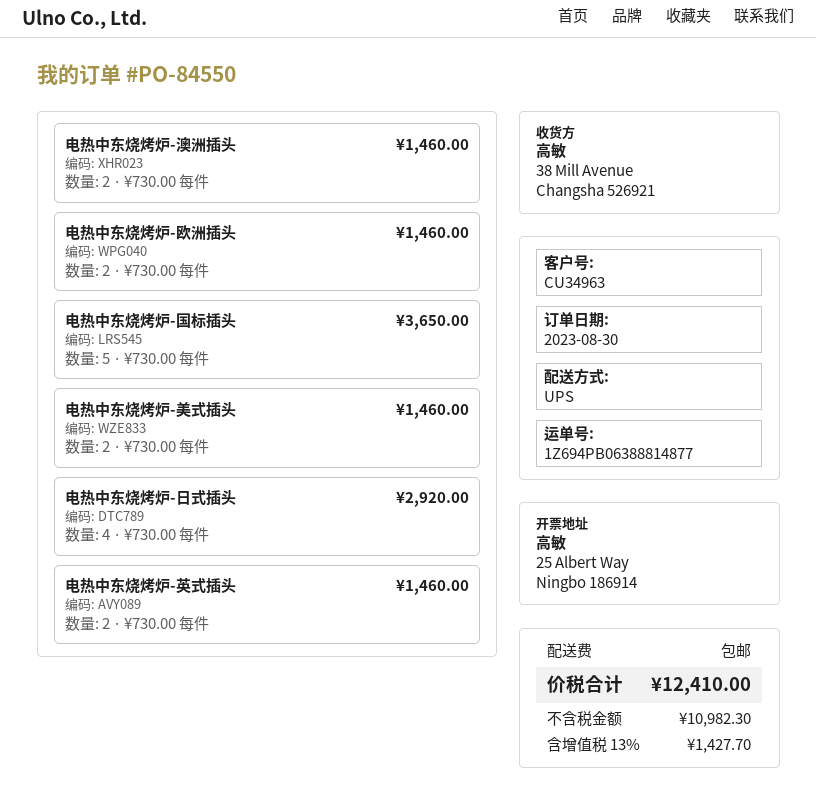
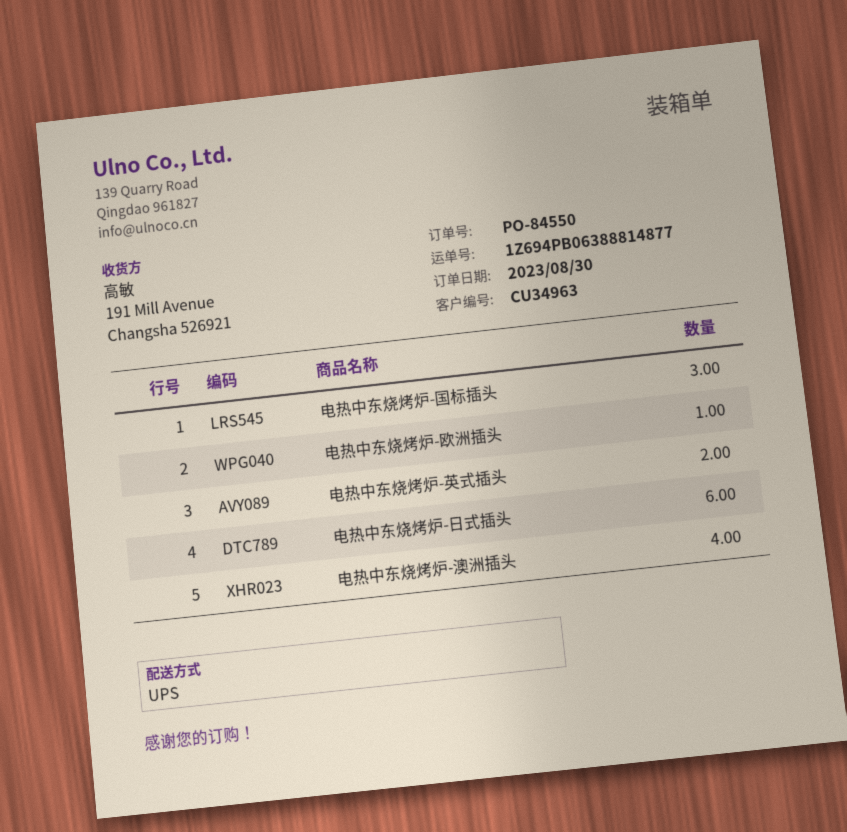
ship to: 38 Mill Avenue, Changsha 526921 -> 191 Mill Avenue, Changsha 526921
电热中东烧烤炉-澳洲插头: 2 -> 4
电热中东烧烤炉-欧洲插头: 2 -> 1
电热中东烧烤炉-国标插头: 5 -> 3
电热中东烧烤炉-美式插头: 2 -> none
电热中东烧烤炉-日式插头: 4 -> 6

